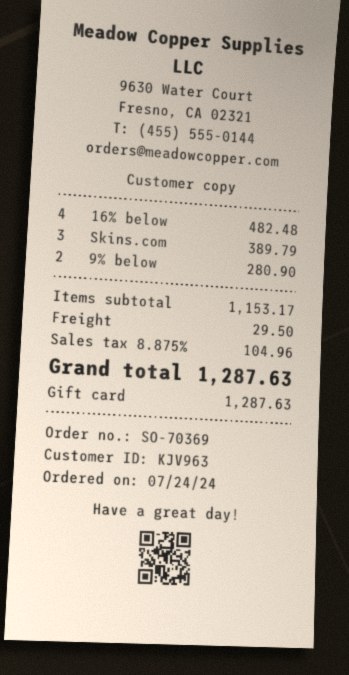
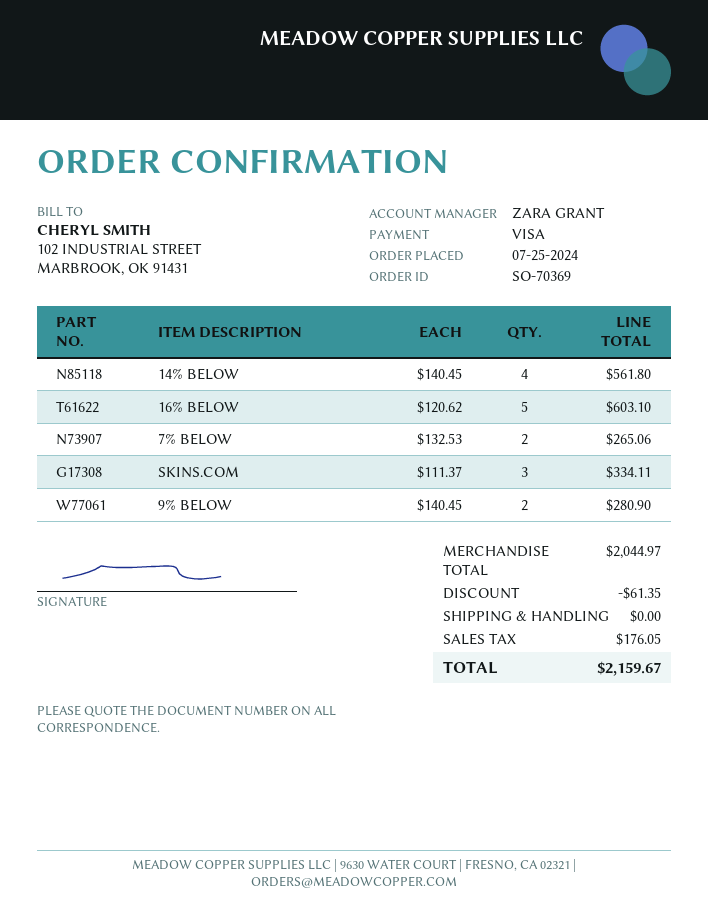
order date: 2024-07-24 -> 2024-07-25
payment method: gift card -> Visa
16% below: 4 for 482.48 -> 5 for 603.10
Skins.com: 3 for 389.79 -> 3 for 334.11
14% BELOW: none -> 4 for 561.80
7% BELOW: none -> 2 for 265.06
subtotal: 1153.17 -> 2044.97
discount: none -> 61.35
shipping: 29.50 -> 0.00
tax: 104.96 -> 176.05
total: 1287.63 -> 2159.67

